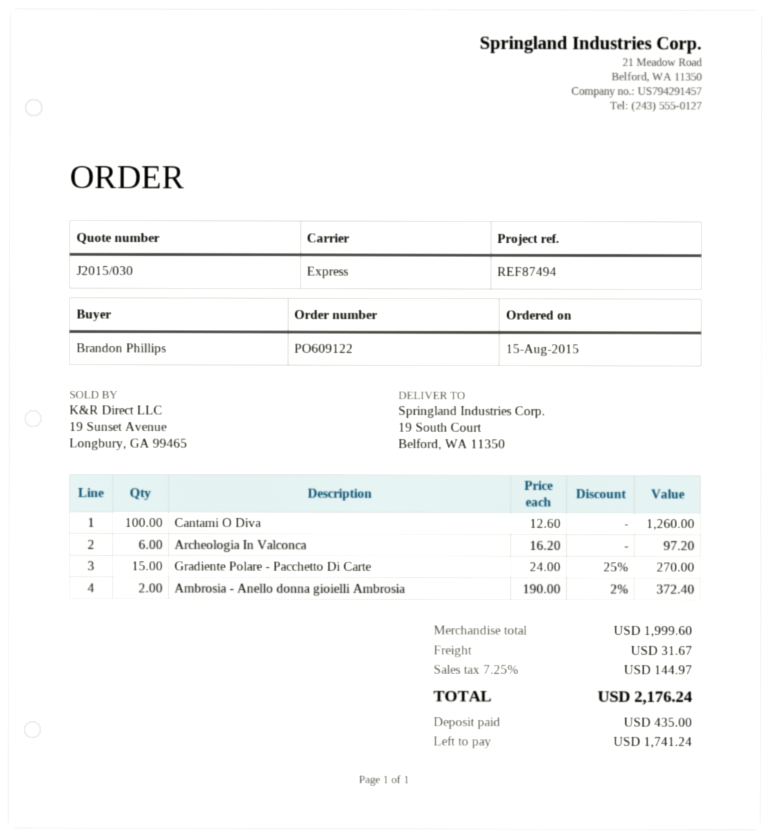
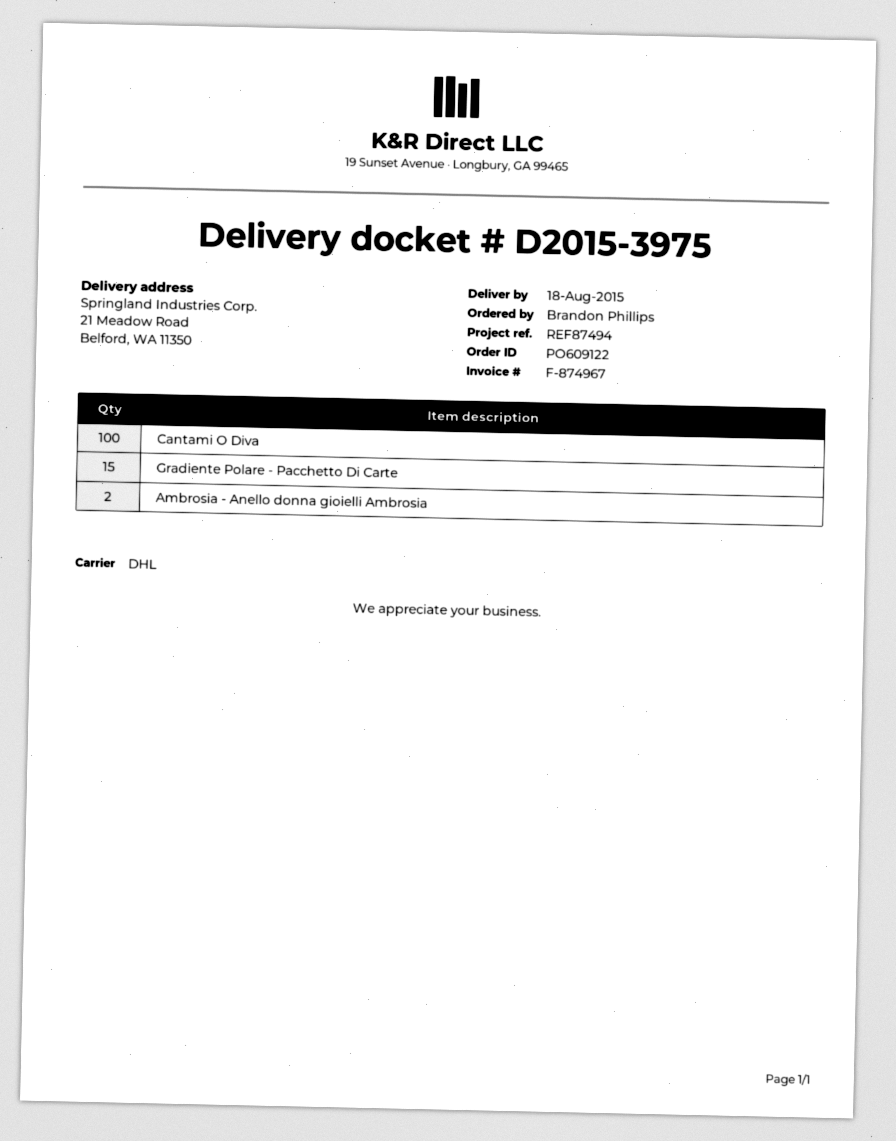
shipping method: express -> DHL
ship to: 19 South Court, Belford, WA 11350 -> 21 Meadow Road, Belford, WA 11350
Archeologia In Valconca: 6 -> none

